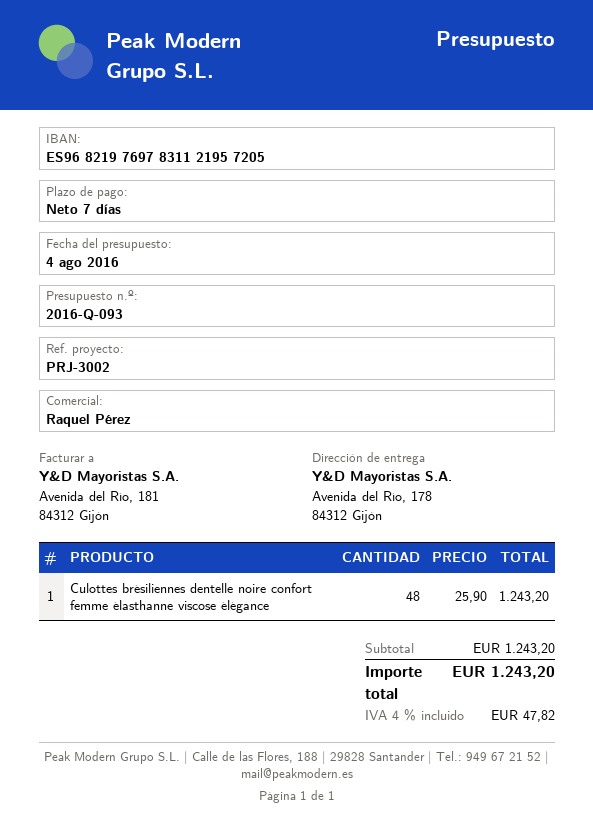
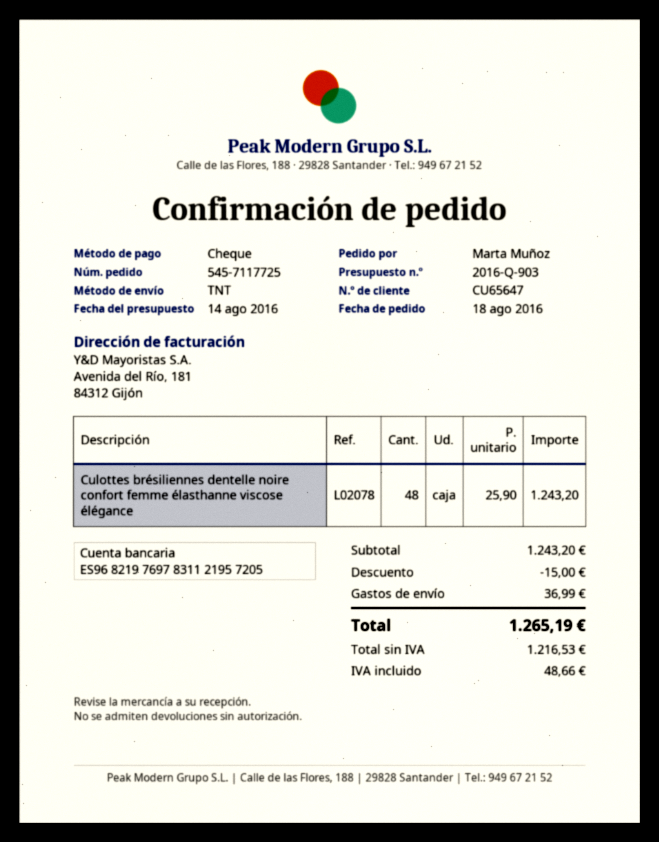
quote number: 2016-Q-093 -> 2016-Q-903
quote date: 2016-08-04 -> 2016-08-14
discount: none -> 15.00
shipping: none -> 36.99
tax: 47.82 -> 48.66
total: 1243.20 -> 1265.19

